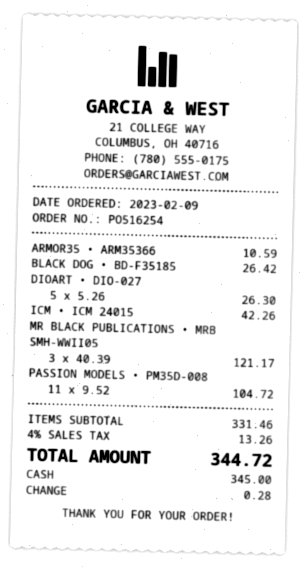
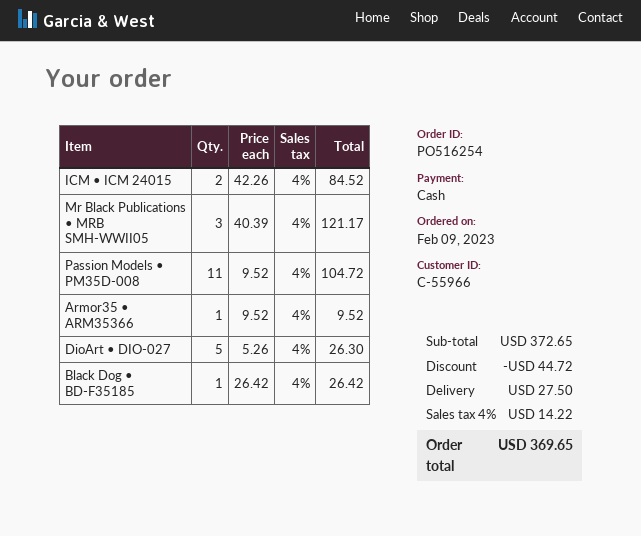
ARMOR35 • ARM35366: 1 x 10.59 = 10.59 -> 1 x 9.52 = 9.52
ICM • ICM 24015: 1 x 42.26 = 42.26 -> 2 x 42.26 = 84.52
subtotal: 331.46 -> 372.65
discount: none -> 44.72
shipping: none -> 27.50
tax: 4% = 13.26 -> 4% = 14.22
total: 344.72 -> 369.65

